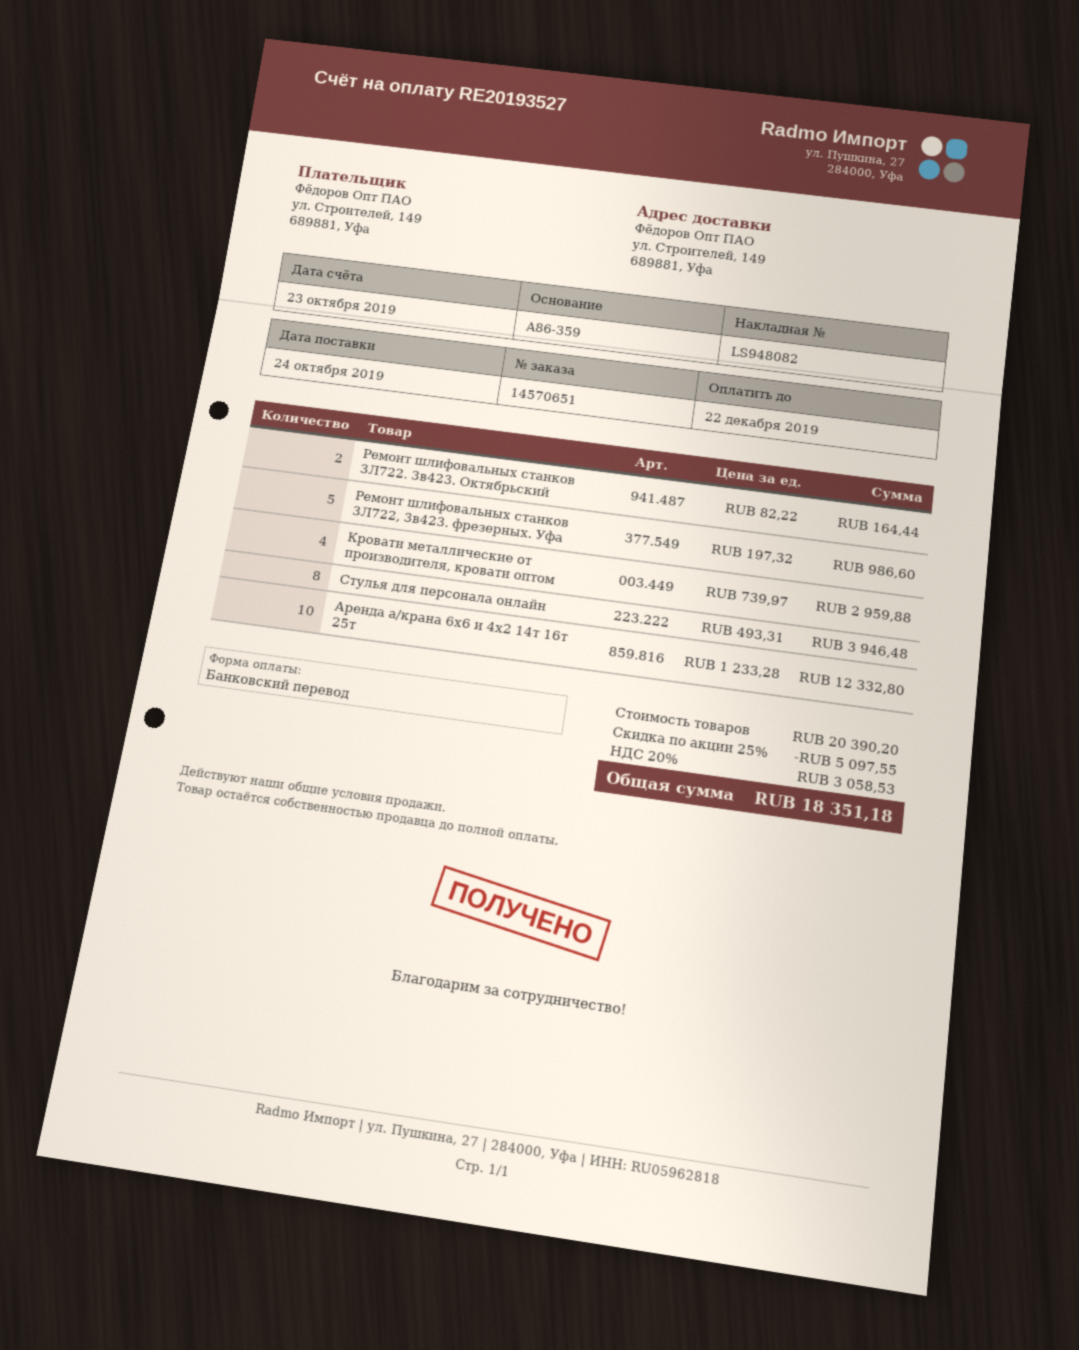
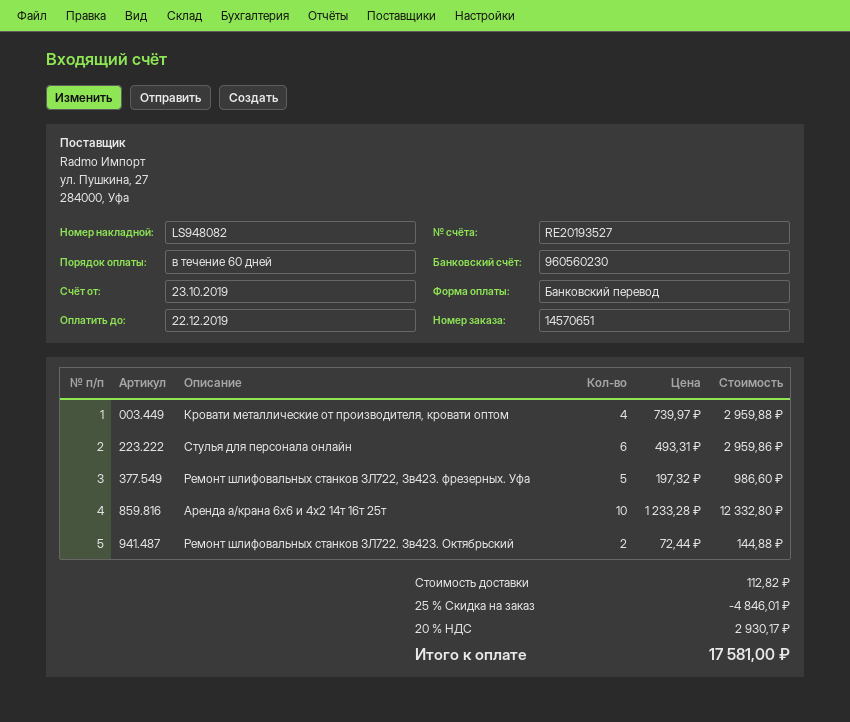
Ремонт шлифовальных станков 3Л722. 3в423. Октябрьский: 2 x 82.22 = 164.44 -> 2 x 72.44 = 144.88
Стулья для персонала онлайн: 8 x 493.31 = 3946.48 -> 6 x 493.31 = 2959.86
discount: 25% = 5097.55 -> 25% = 4846.01
shipping: none -> 112.82
tax: 20% = 3058.53 -> 20% = 2930.17
total: 18351.18 -> 17581.00

